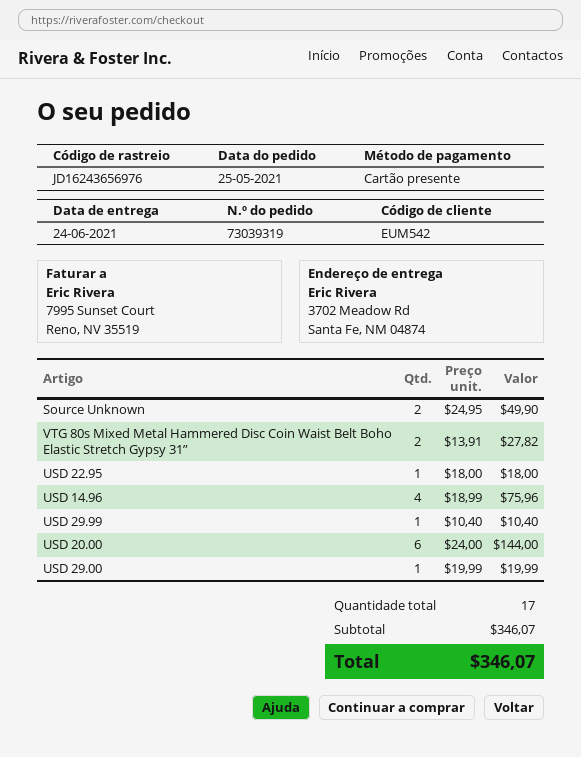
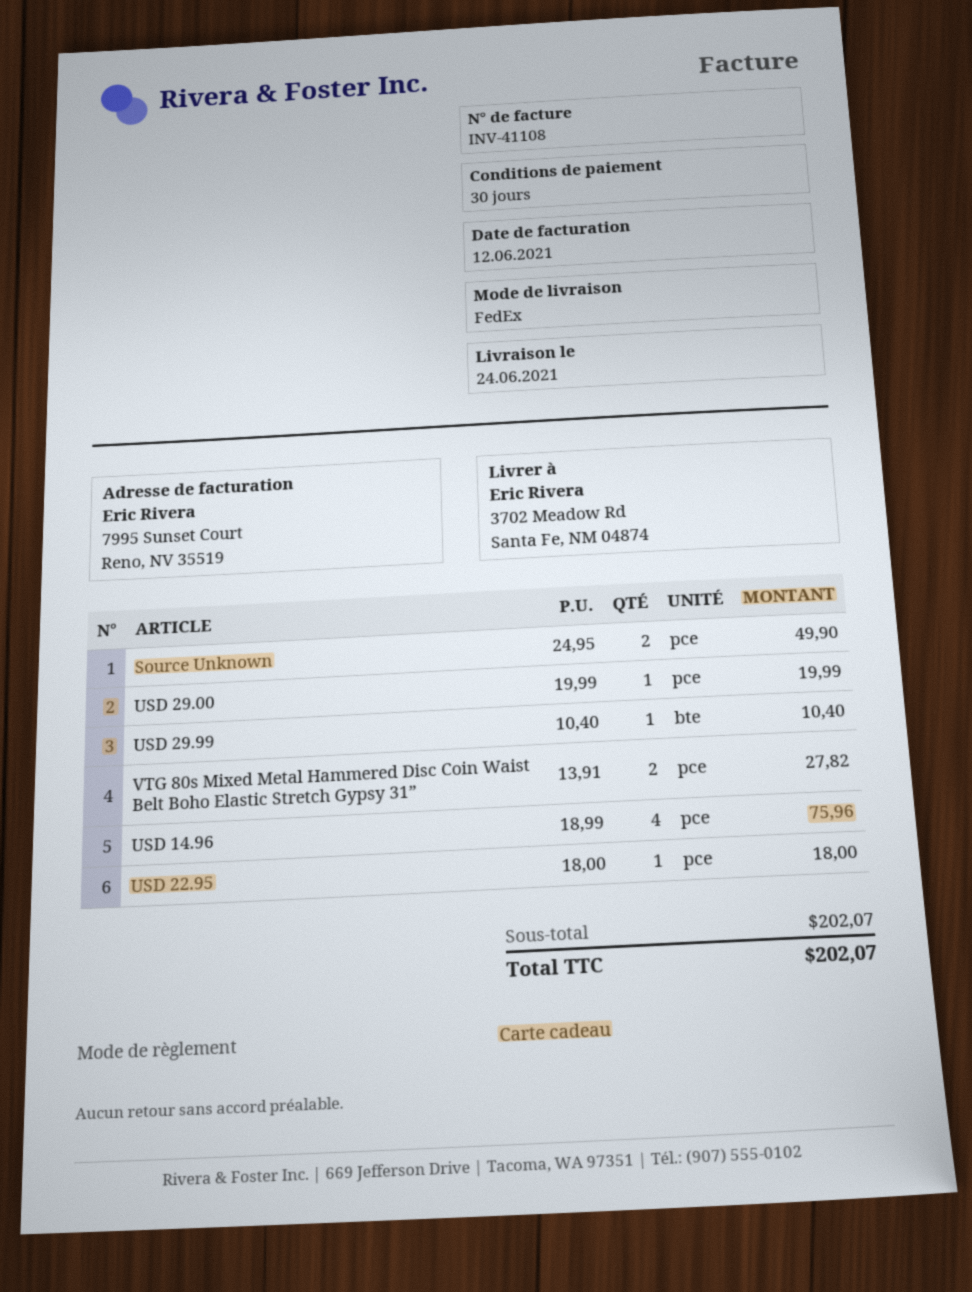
USD 20.00: 6 x 24.00 = 144.00 -> none
subtotal: 346.07 -> 202.07
total: 346.07 -> 202.07

